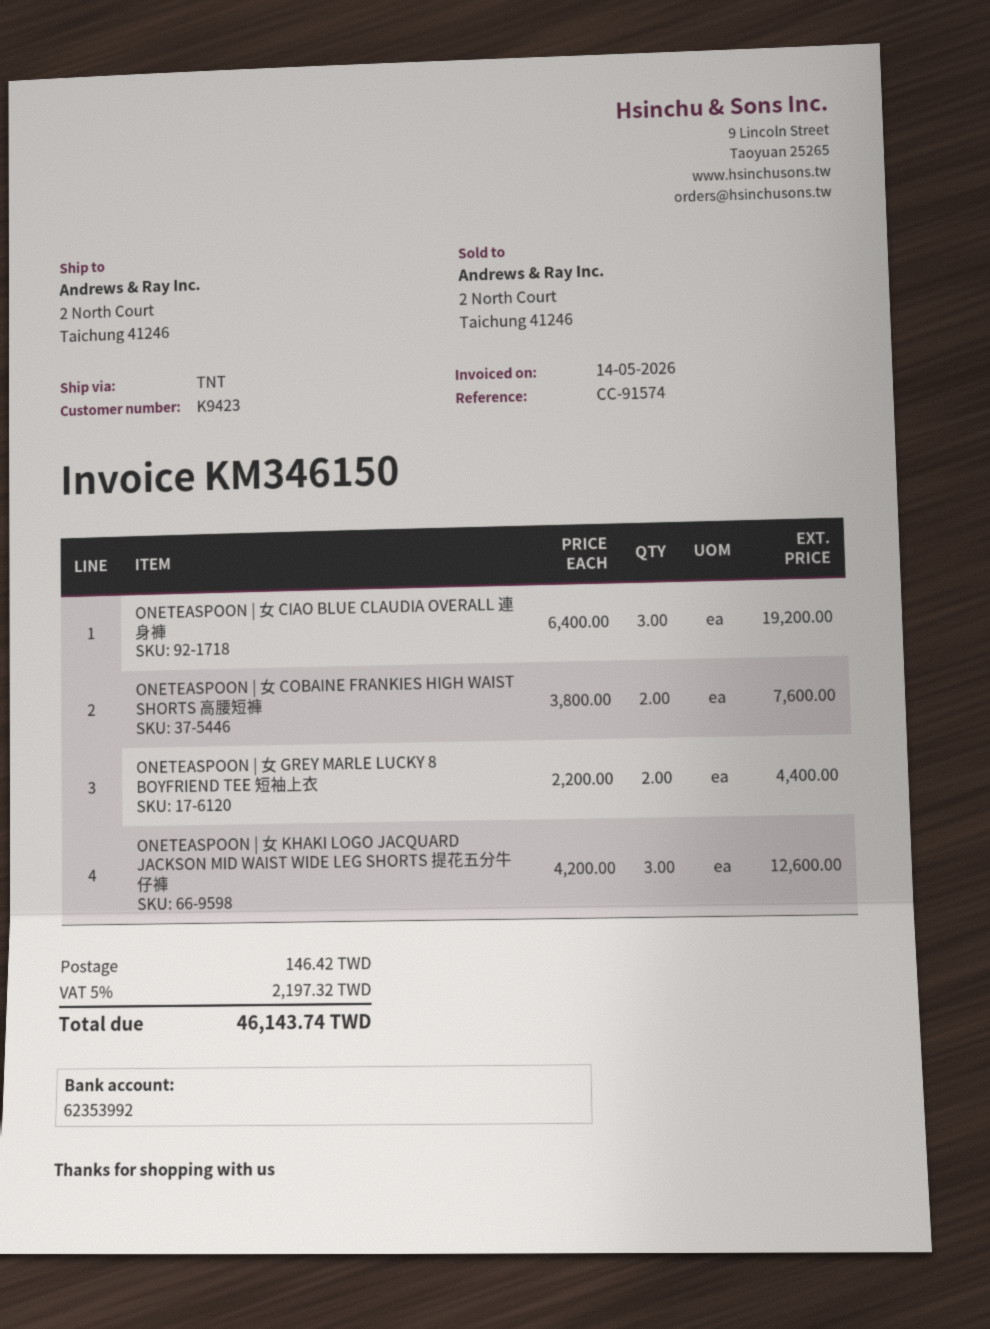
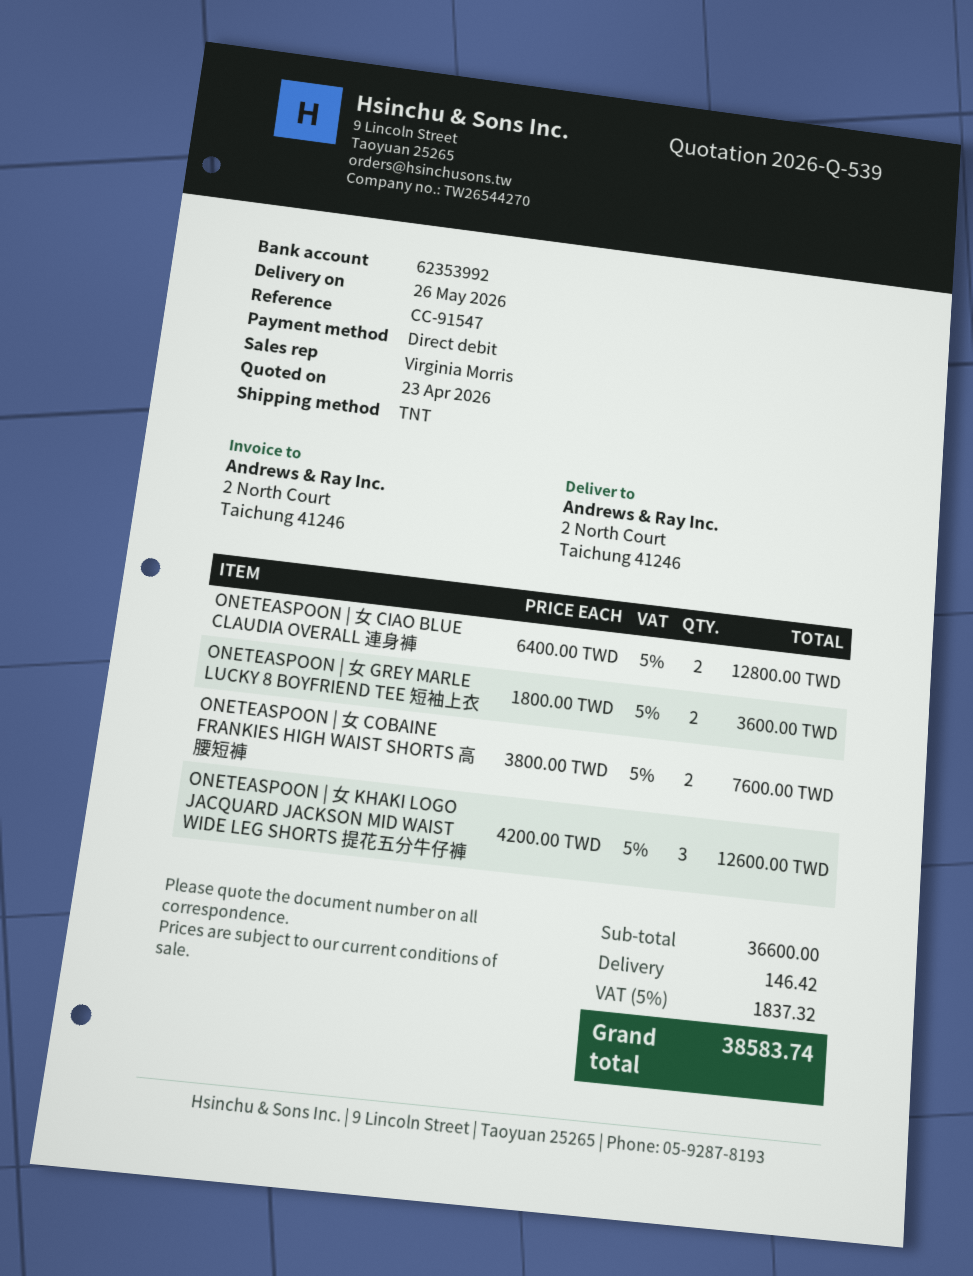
reference: CC-91574 -> CC-91547
ONETEASPOON | 女 CIAO BLUE CLAUDIA OVERALL 連身褲: 3 x 6400.00 = 19200.00 -> 2 x 6400.00 = 12800.00
ONETEASPOON | 女 GREY MARLE LUCKY 8 BOYFRIEND TEE 短袖上衣: 2 x 2200.00 = 4400.00 -> 2 x 1800.00 = 3600.00
tax: 5% = 2197.32 -> 5% = 1837.32
total: 46143.74 -> 38583.74

